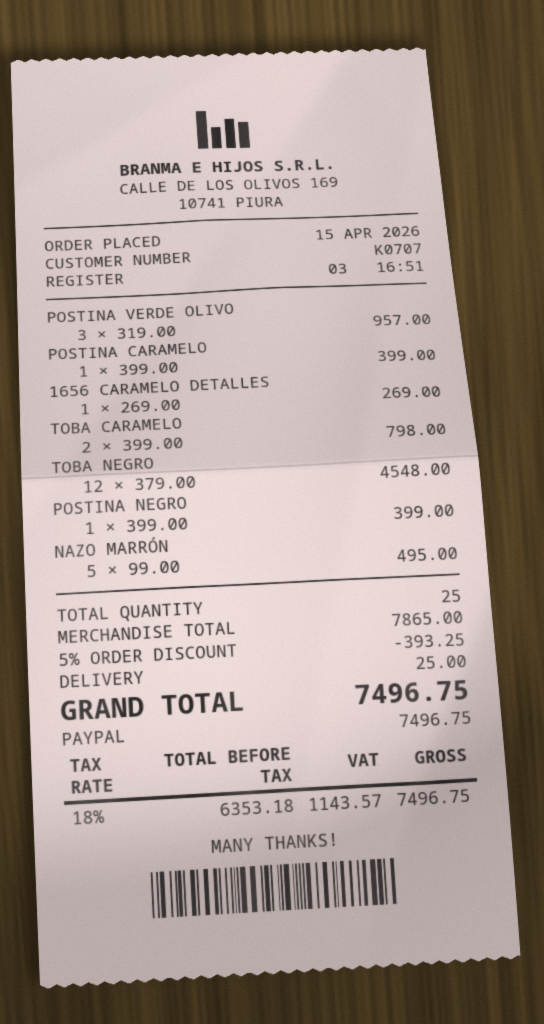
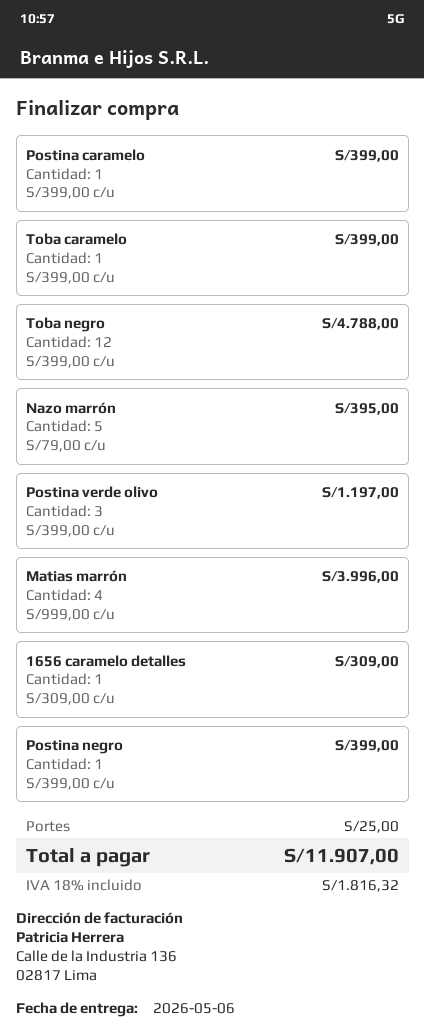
POSTINA VERDE OLIVO: 3 x 319.00 = 957.00 -> 3 x 399.00 = 1197.00
1656 CARAMELO DETALLES: 1 x 269.00 = 269.00 -> 1 x 309.00 = 309.00
TOBA CARAMELO: 2 x 399.00 = 798.00 -> 1 x 399.00 = 399.00
TOBA NEGRO: 12 x 379.00 = 4548.00 -> 12 x 399.00 = 4788.00
NAZO MARRÓN: 5 x 99.00 = 495.00 -> 5 x 79.00 = 395.00
Matias marrón: none -> 4 x 999.00 = 3996.00
discount: 5% = 393.25 -> none
tax: 18% = 1143.57 -> 18% = 1816.32
total: 7496.75 -> 11907.00

